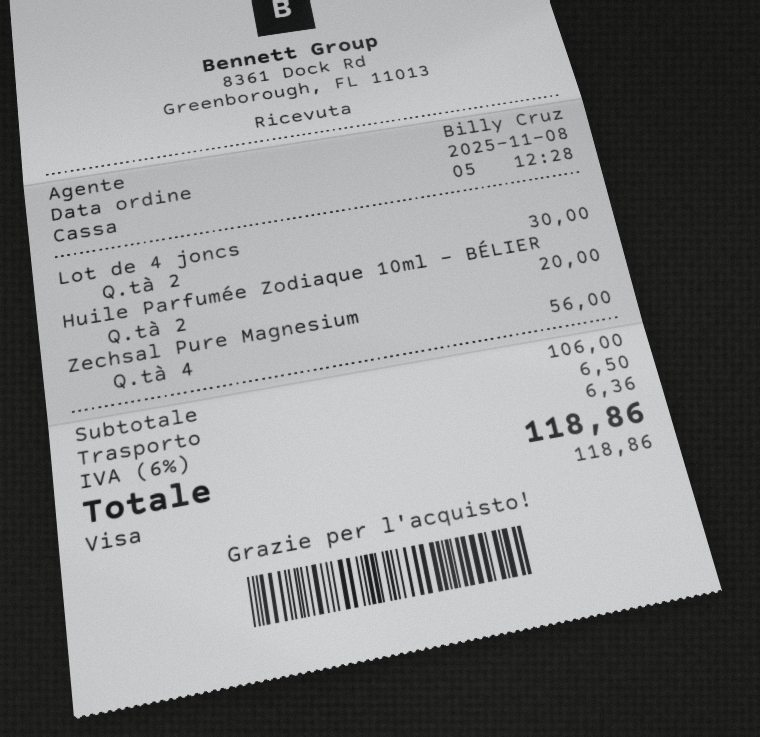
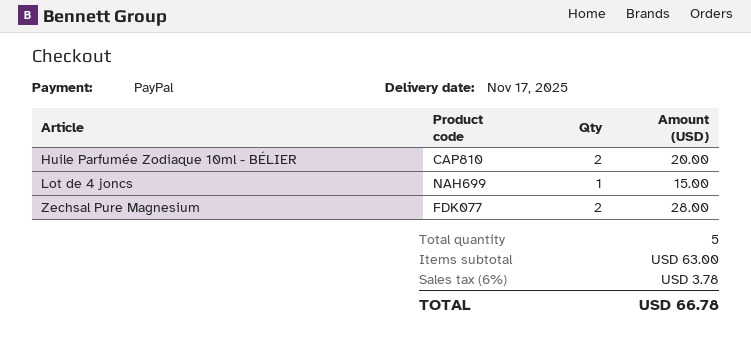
payment method: Visa -> PayPal
Lot de 4 joncs: 2 for 30.00 -> 1 for 15.00
Zechsal Pure Magnesium: 4 for 56.00 -> 2 for 28.00
subtotal: 106.00 -> 63.00
shipping: 6.50 -> none
tax: 6% = 6.36 -> 6% = 3.78
total: 118.86 -> 66.78

